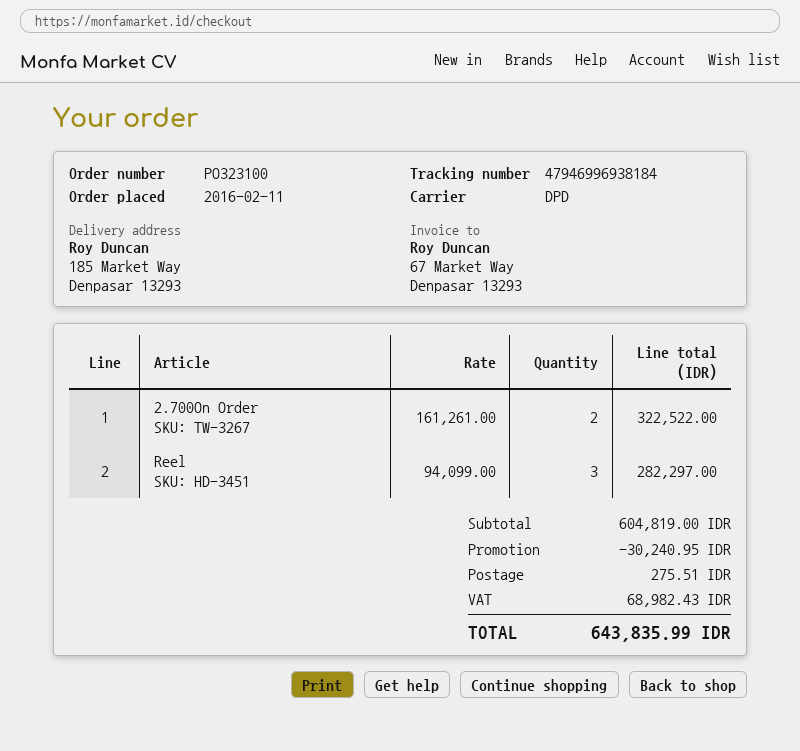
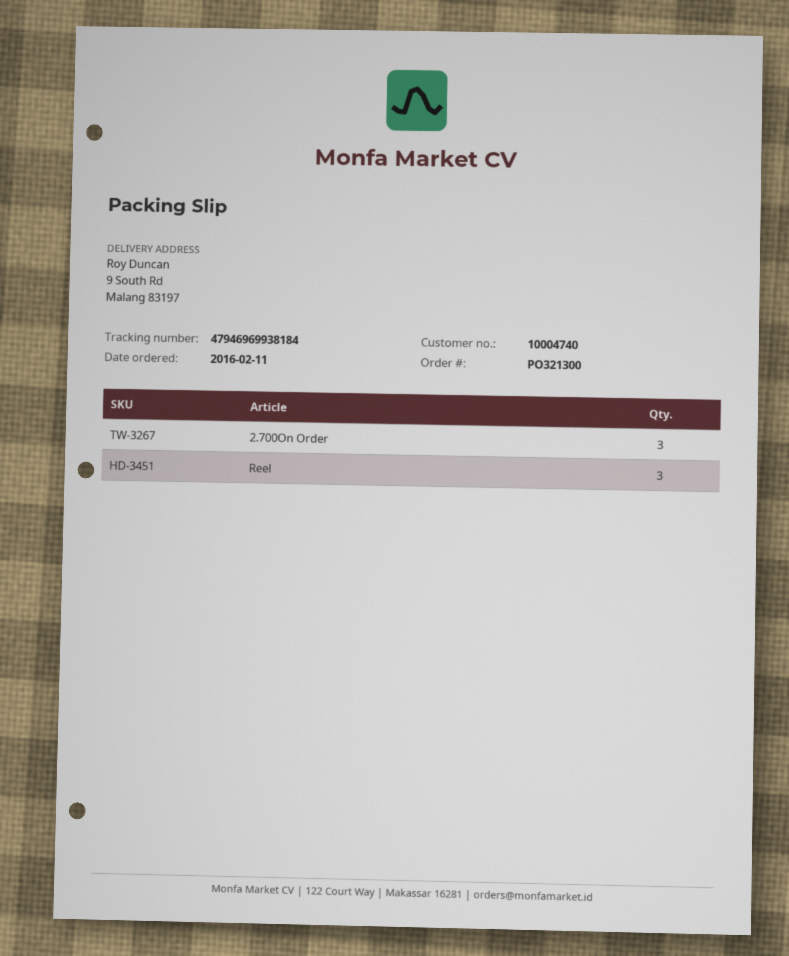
order number: PO323100 -> PO321300
tracking number: 47946996938184 -> 47946969938184
ship to: 185 Market Way, Denpasar 13293 -> 9 South Rd, Malang 83197
2.700On Order: 2 -> 3

